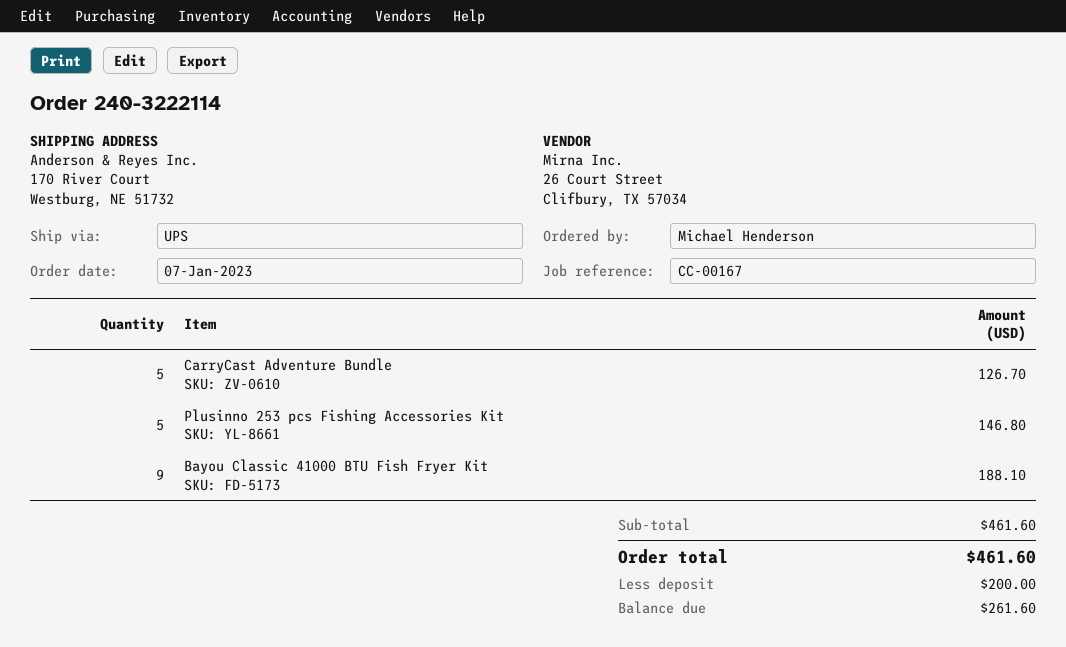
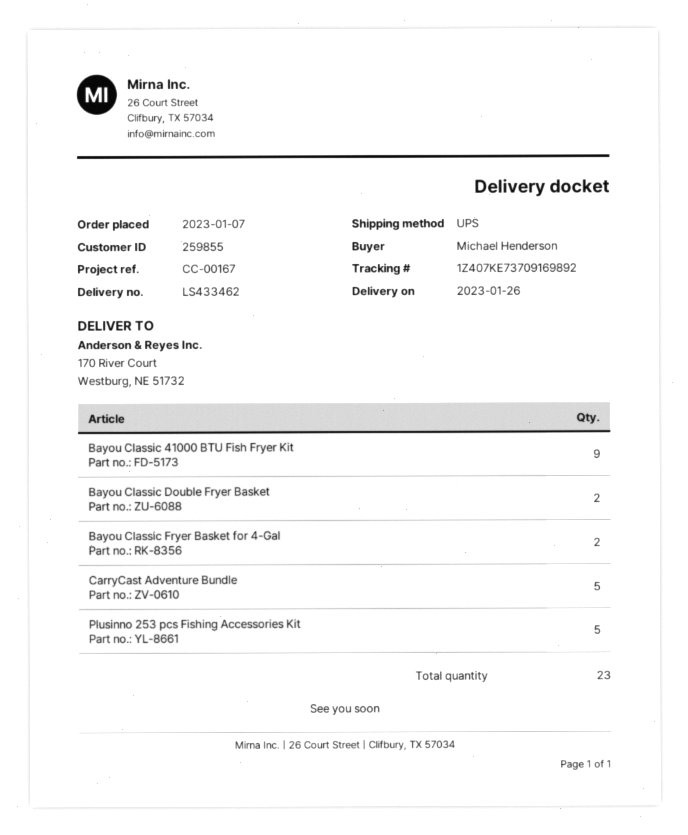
Bayou Classic Double Fryer Basket: none -> 2
Bayou Classic Fryer Basket for 4-Gal: none -> 2

